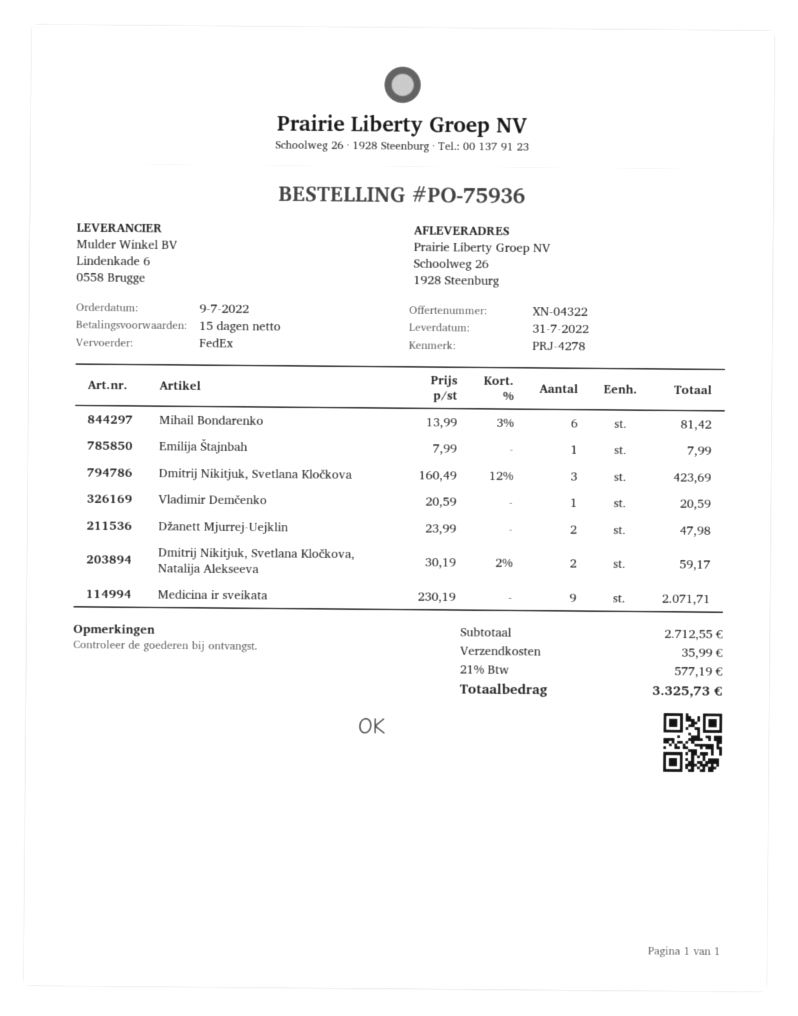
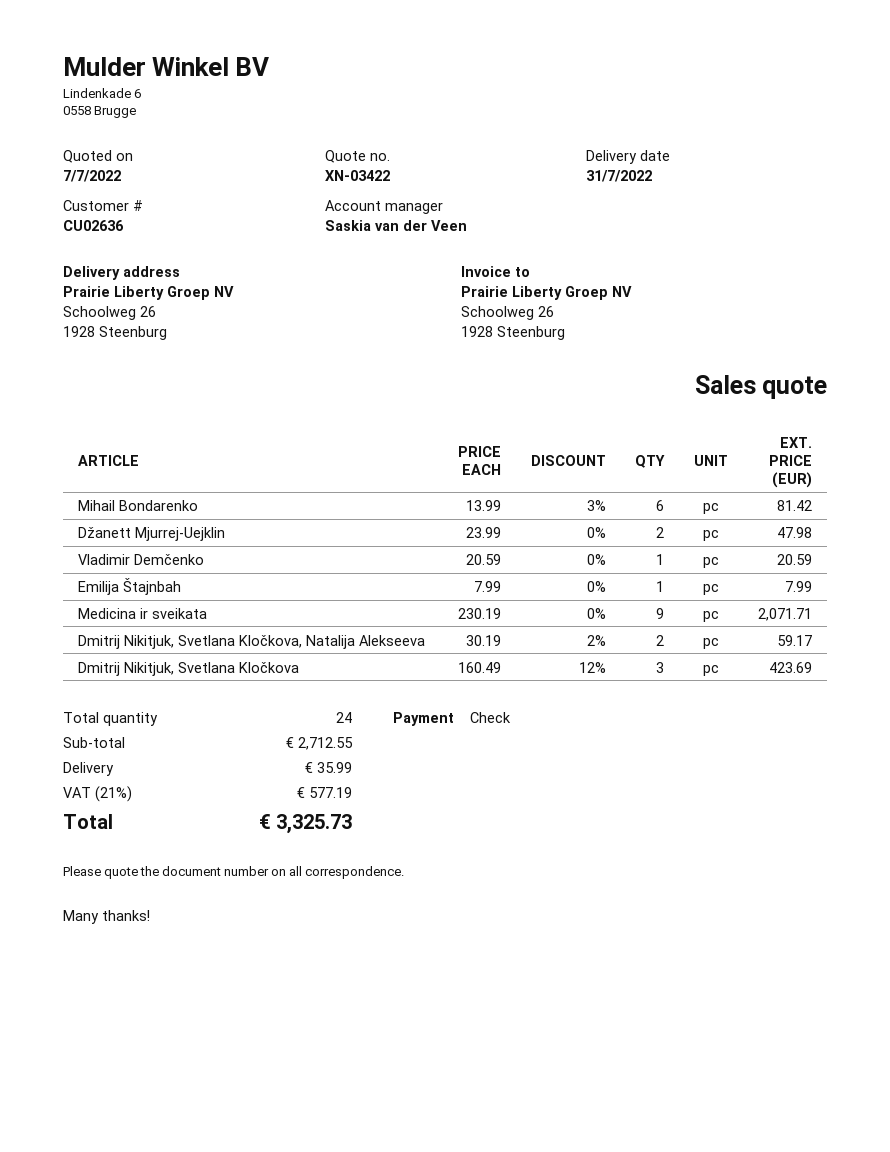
quote number: XN-04322 -> XN-03422

